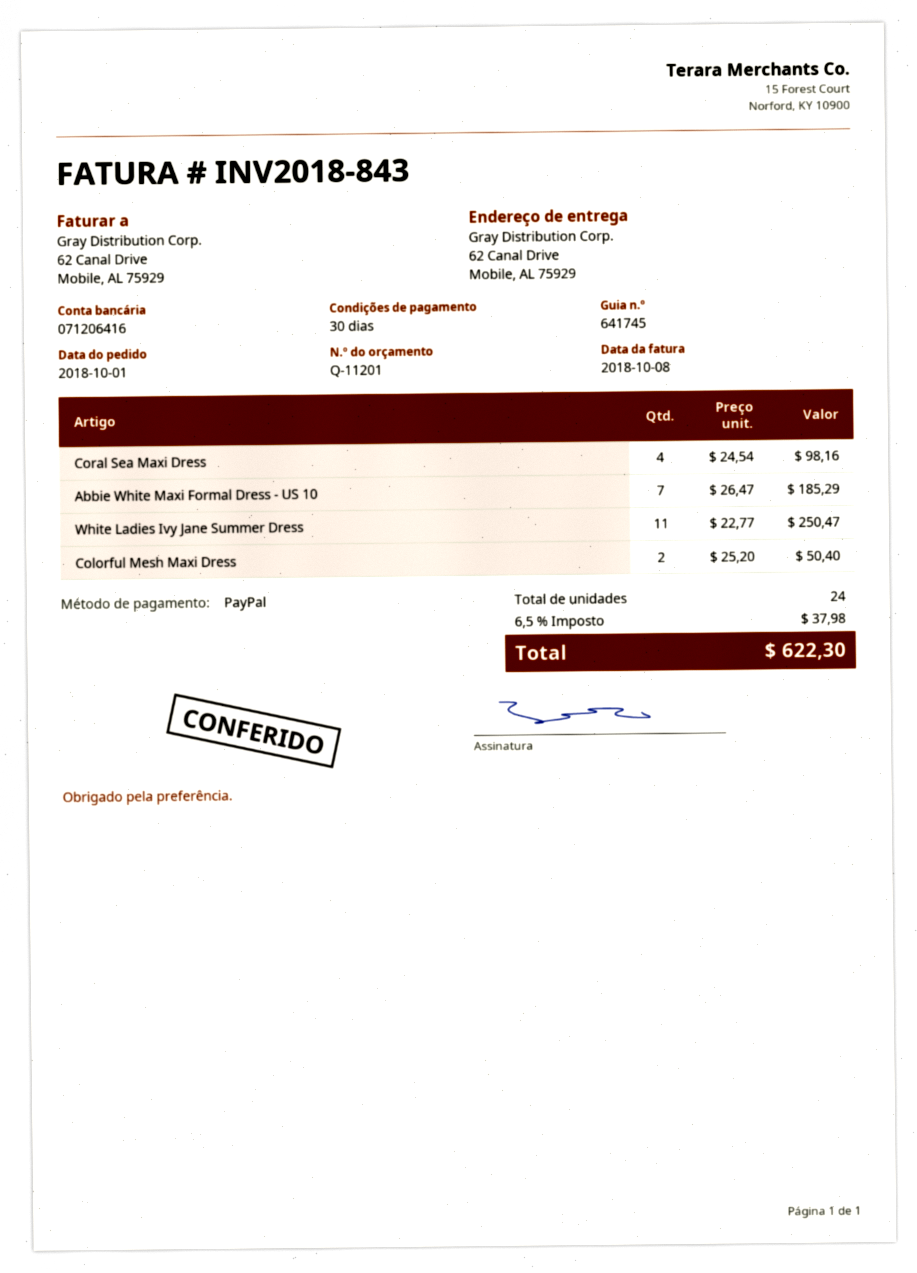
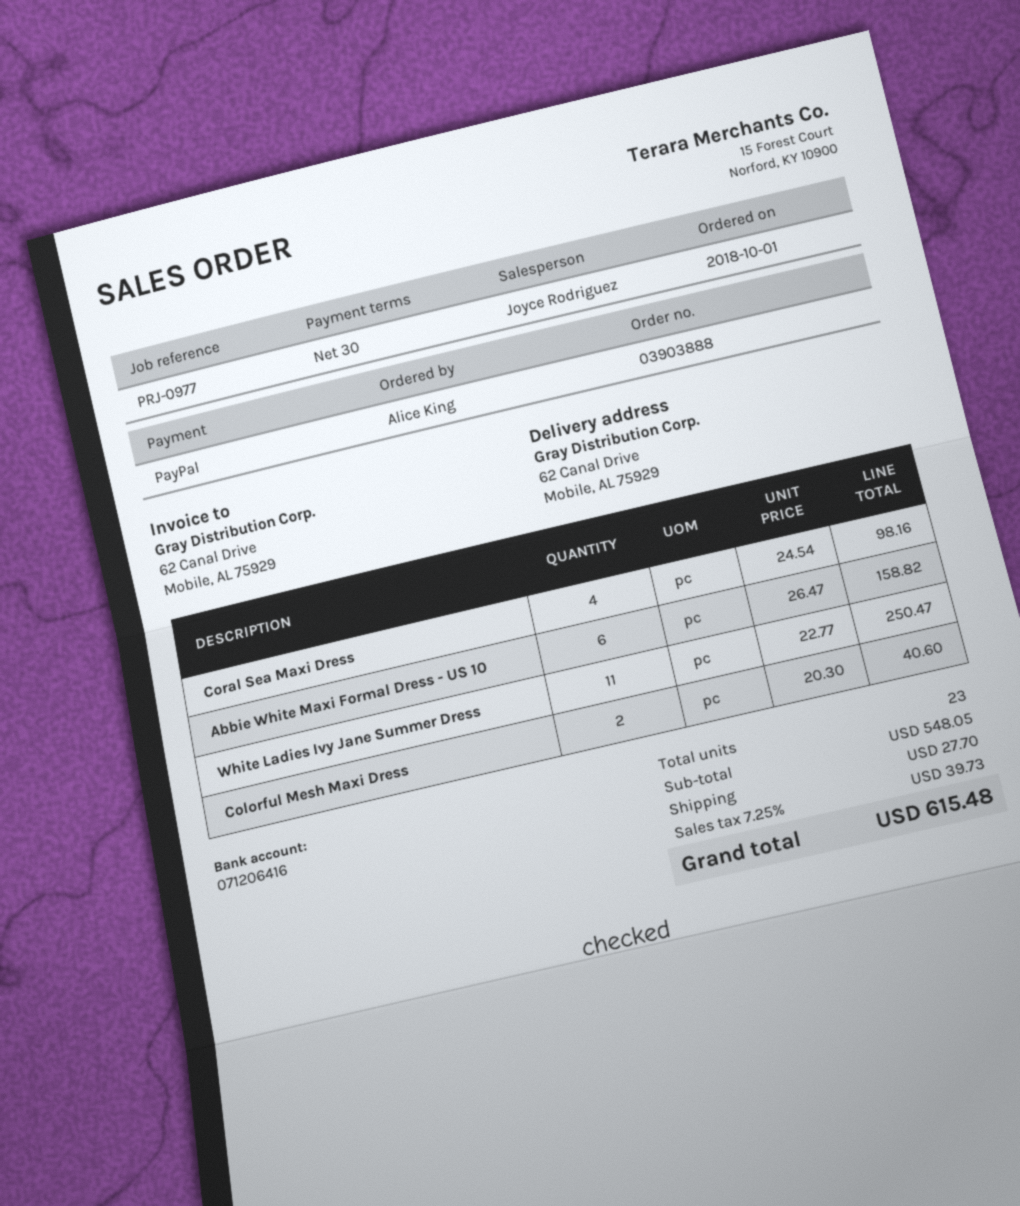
Abbie White Maxi Formal Dress - US 10: 7 x 26.47 = 185.29 -> 6 x 26.47 = 158.82
Colorful Mesh Maxi Dress: 2 x 25.20 = 50.40 -> 2 x 20.30 = 40.60
total quantity: 24 -> 23
shipping: none -> 27.70
tax: 6.5% = 37.98 -> 7.25% = 39.73
total: 622.30 -> 615.48

